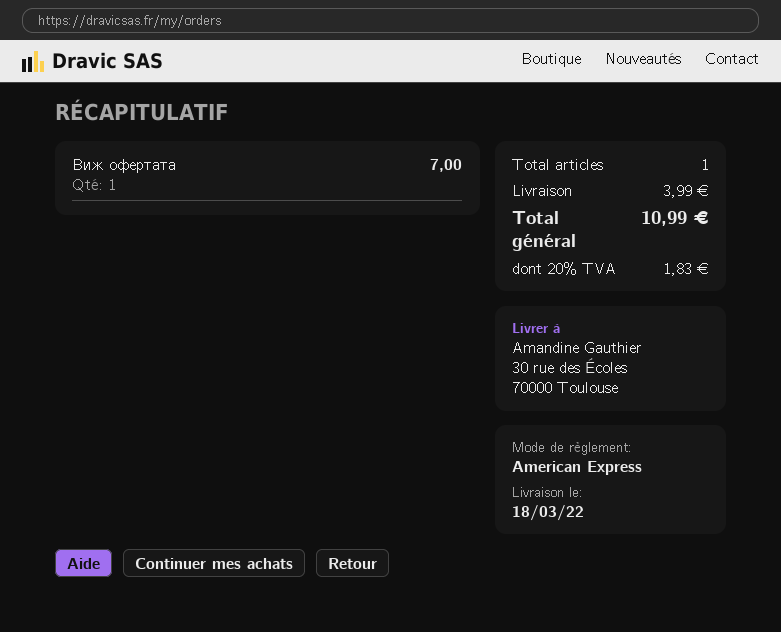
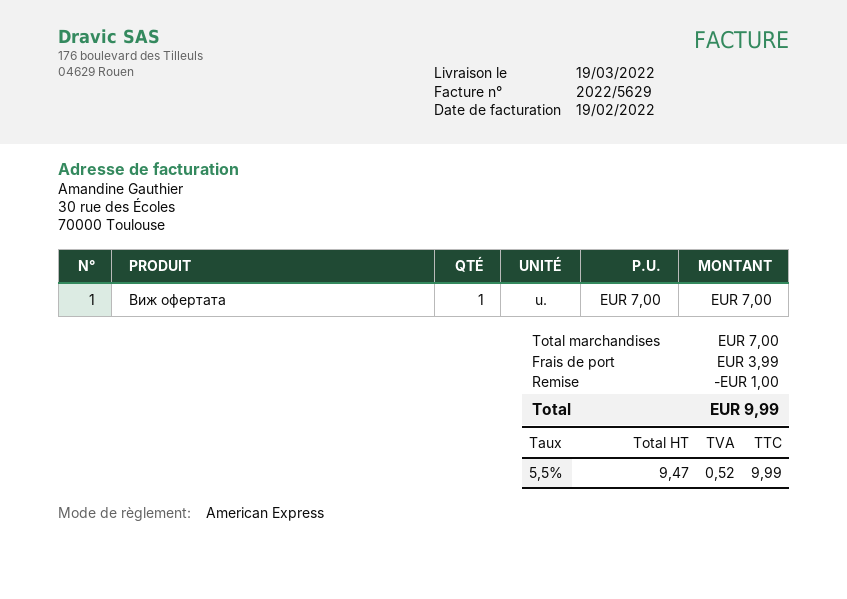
delivery date: 2022-03-18 -> 2022-03-19
discount: none -> 1.00
tax: 20% = 1.83 -> 5.5% = 0.52
total: 10.99 -> 9.99

